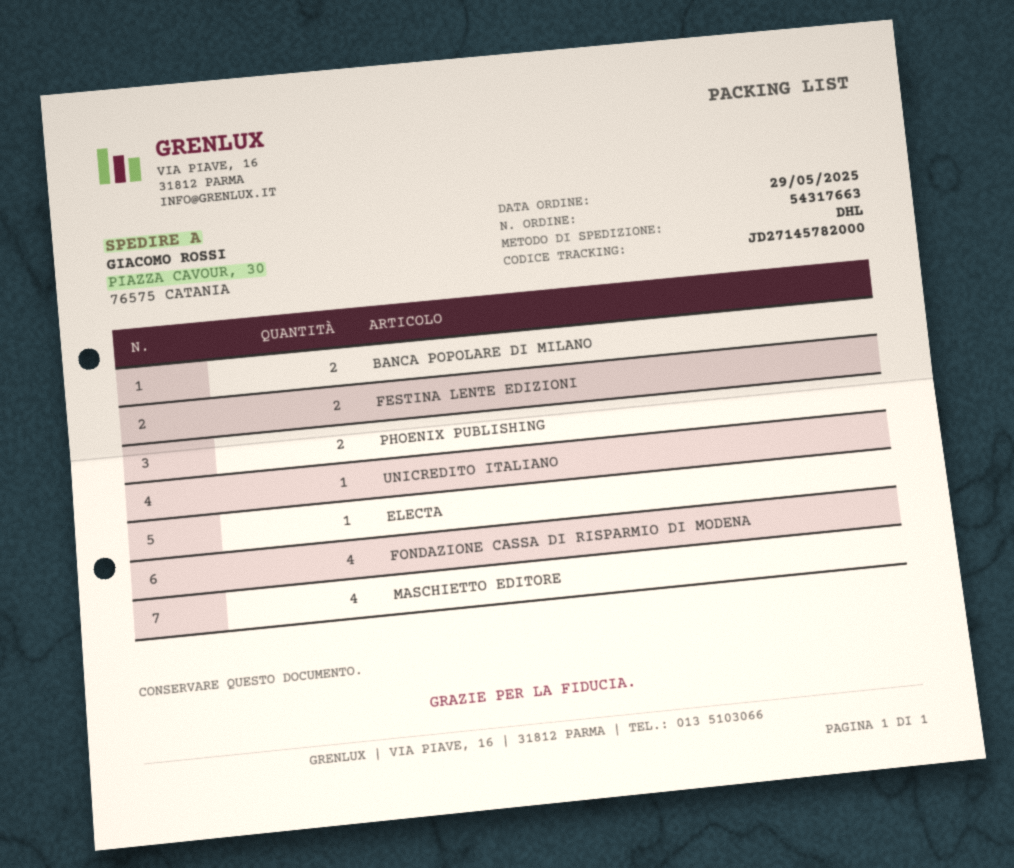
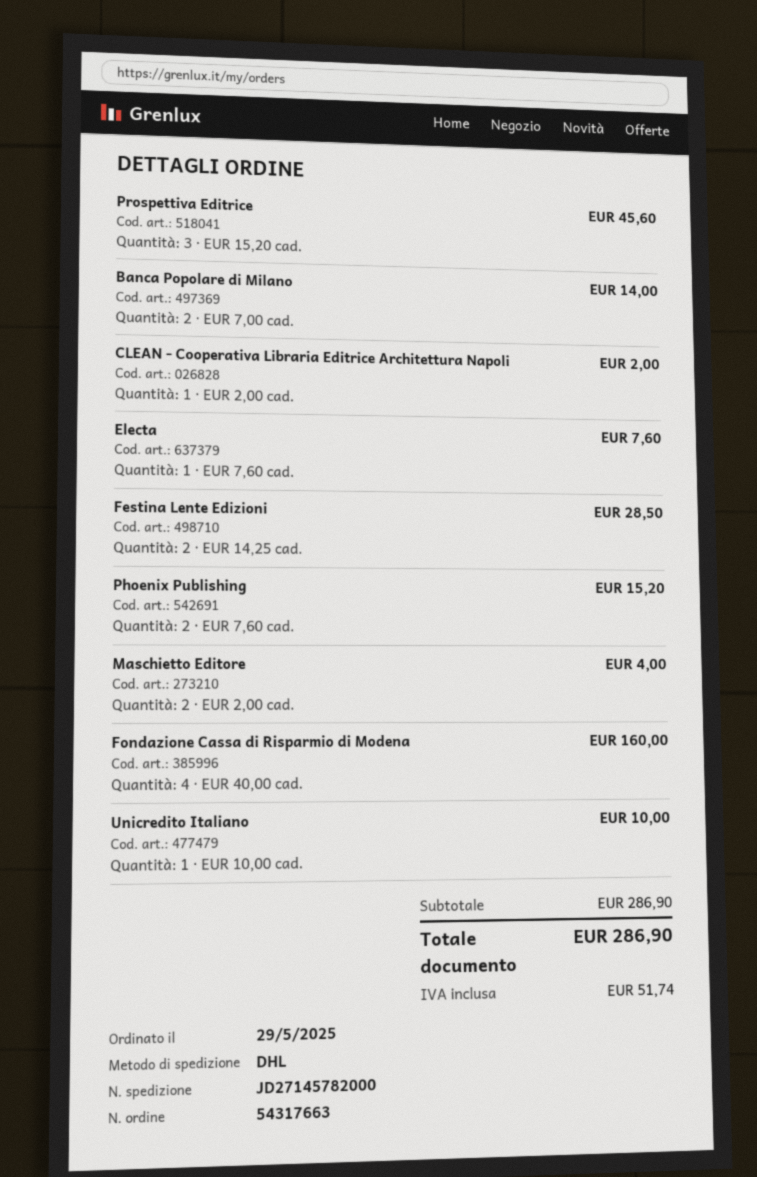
MASCHIETTO EDITORE: 4 -> 2
Prospettiva Editrice: none -> 3
CLEAN - Cooperativa Libraria Editrice Architettura Napoli: none -> 1

